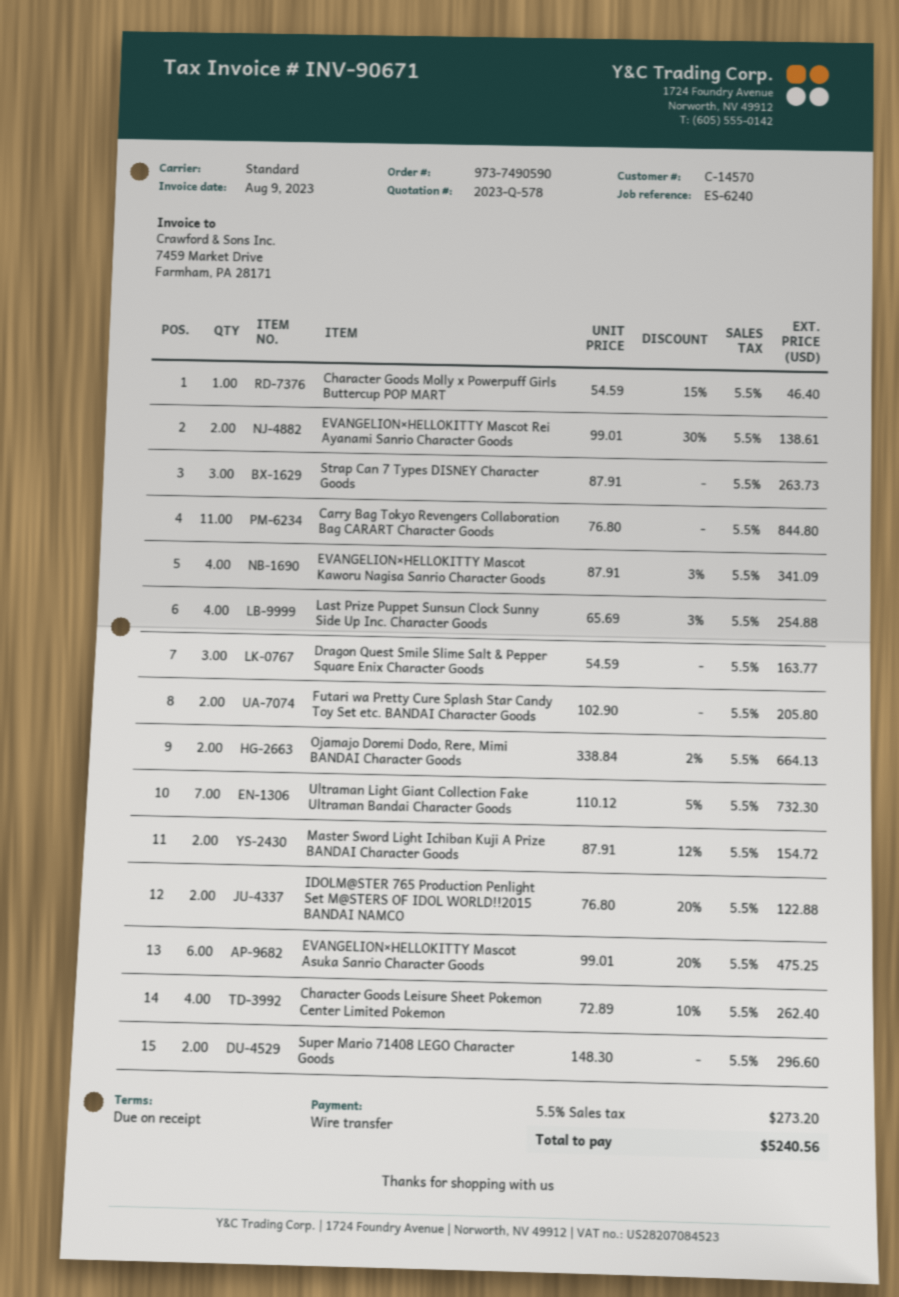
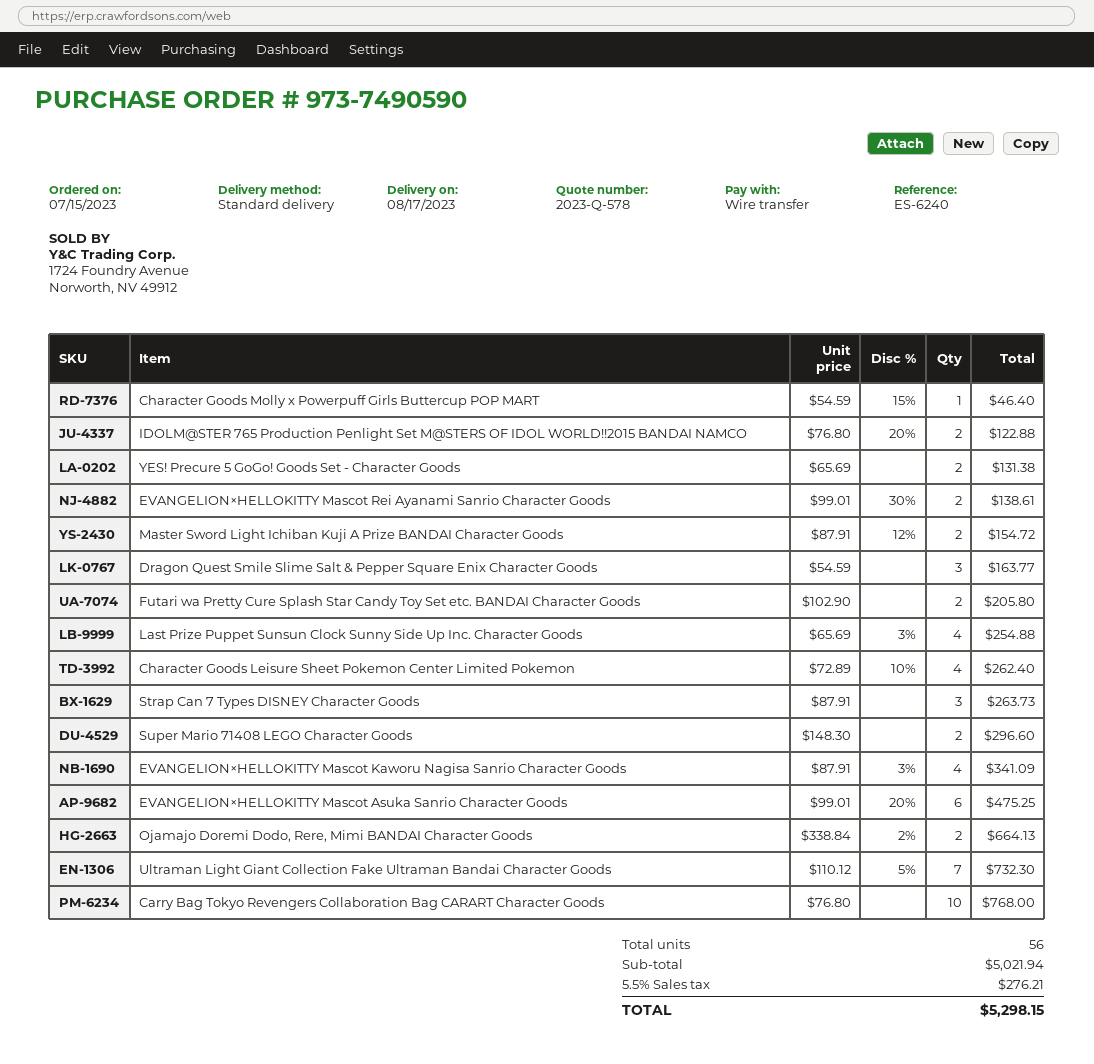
Carry Bag Tokyo Revengers Collaboration Bag CARART Character Goods: 11 x 76.80 = 844.80 -> 10 x 76.80 = 768.00
YES! Precure 5 GoGo! Goods Set - Character Goods: none -> 2 x 65.69 = 131.38
tax: 5.5% = 273.20 -> 5.5% = 276.21
total: 5240.56 -> 5298.15

